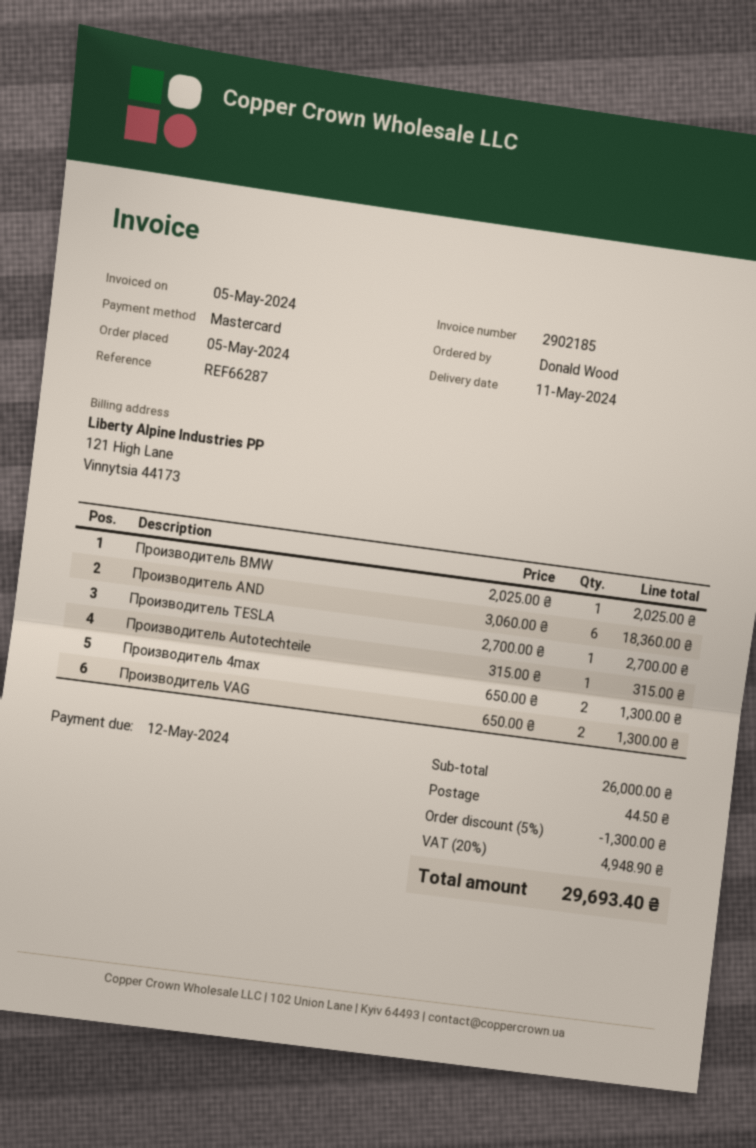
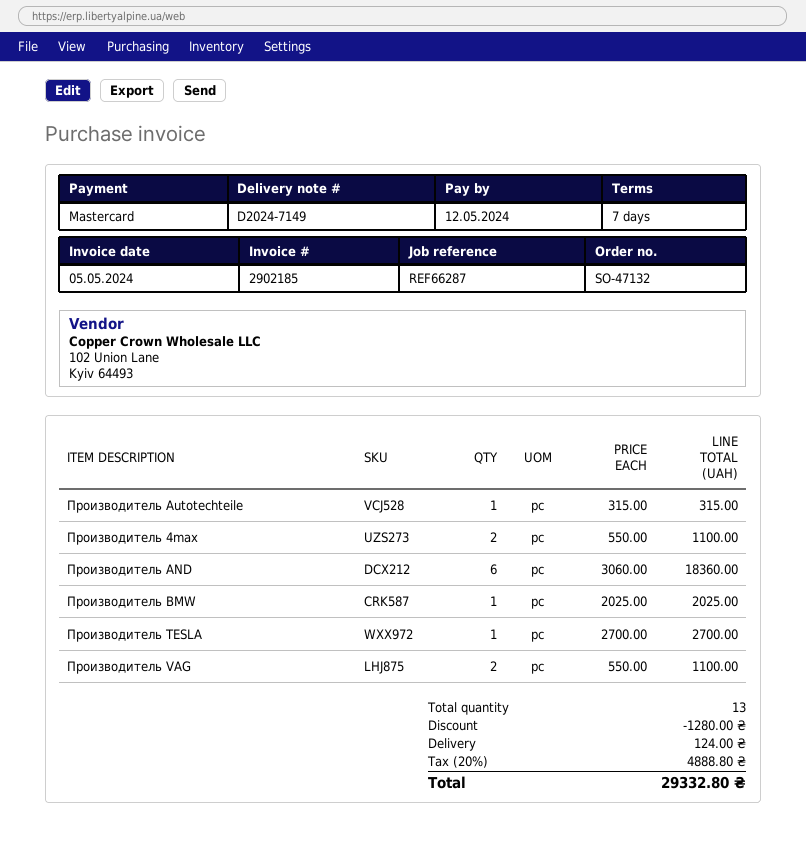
Производитель 4max: 2 x 650.00 = 1300.00 -> 2 x 550.00 = 1100.00
Производитель VAG: 2 x 650.00 = 1300.00 -> 2 x 550.00 = 1100.00
discount: 1300.00 -> 1280.00
shipping: 44.50 -> 124.00
tax: 20% = 4948.90 -> 20% = 4888.80
total: 29693.40 -> 29332.80

